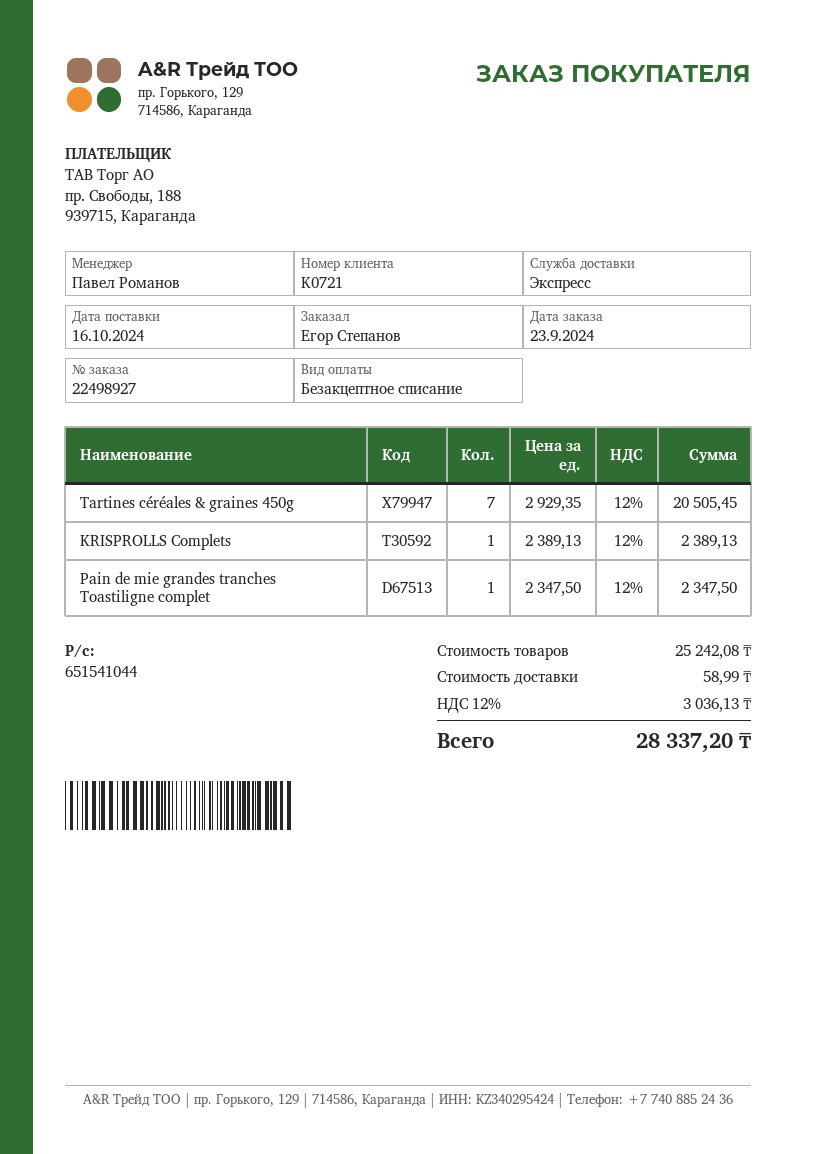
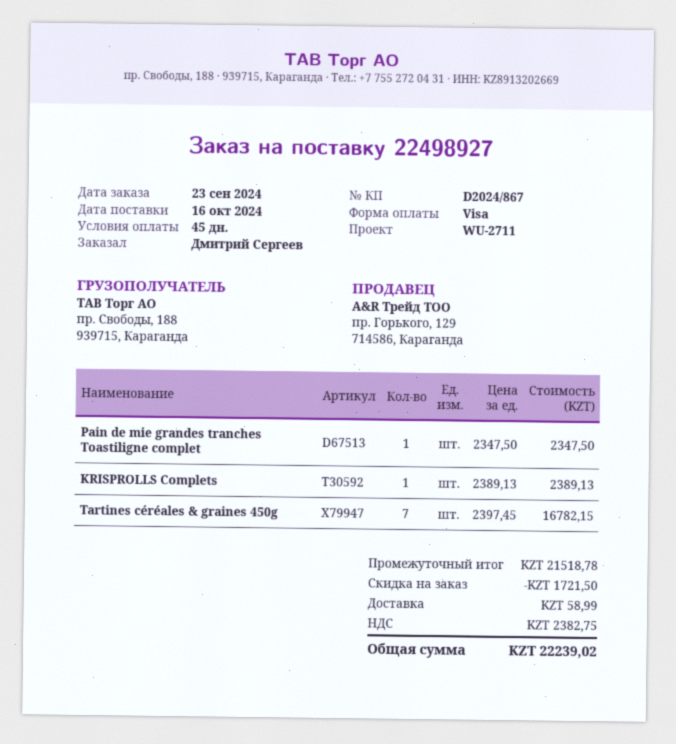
ordered by: Егор Степанов -> Дмитрий Сергеев
payment method: direct debit -> Visa
Tartines céréales & graines 450g: 7 x 2929.35 = 20505.45 -> 7 x 2397.45 = 16782.15
subtotal: 25242.08 -> 21518.78
discount: none -> 1721.50
tax: 3036.13 -> 2382.75
total: 28337.20 -> 22239.02

